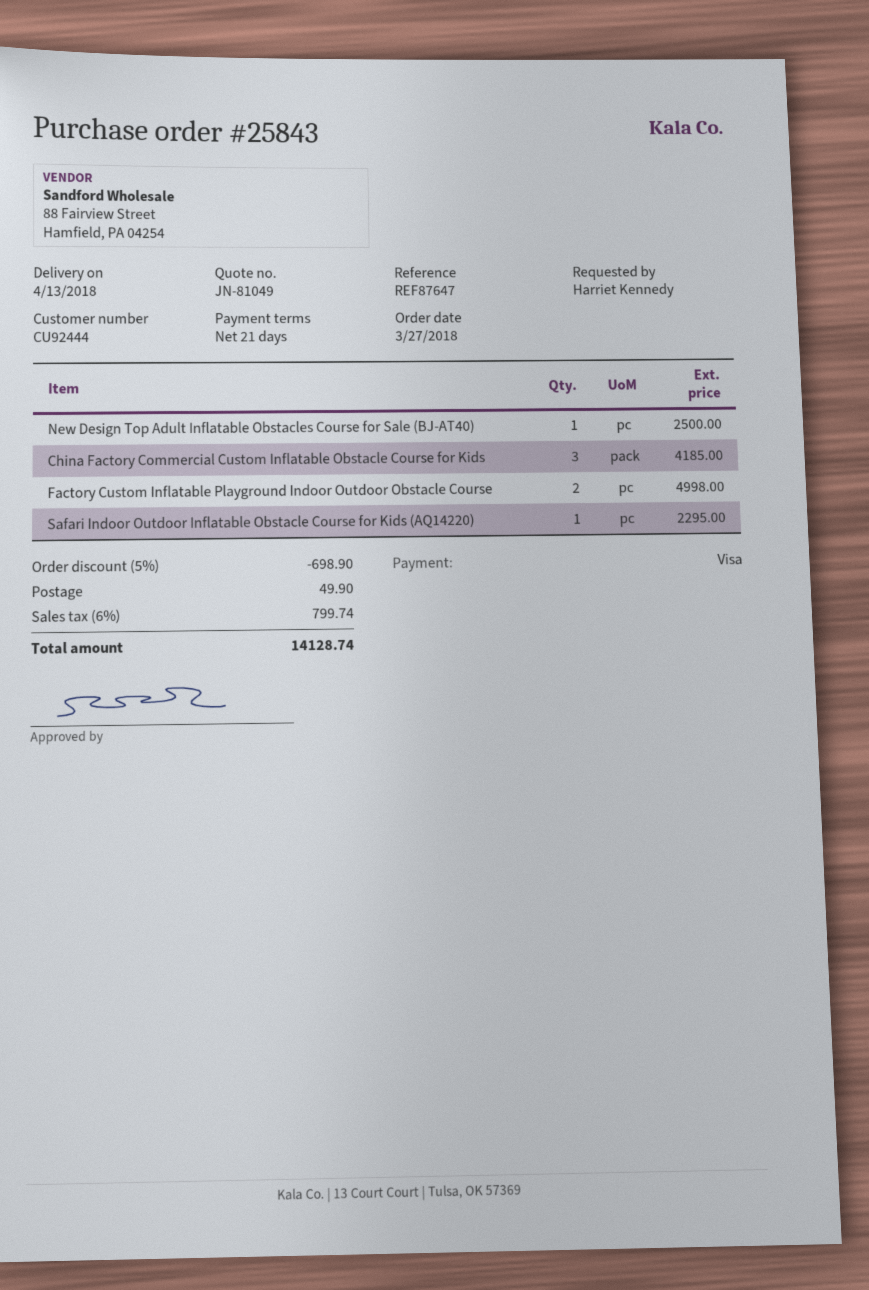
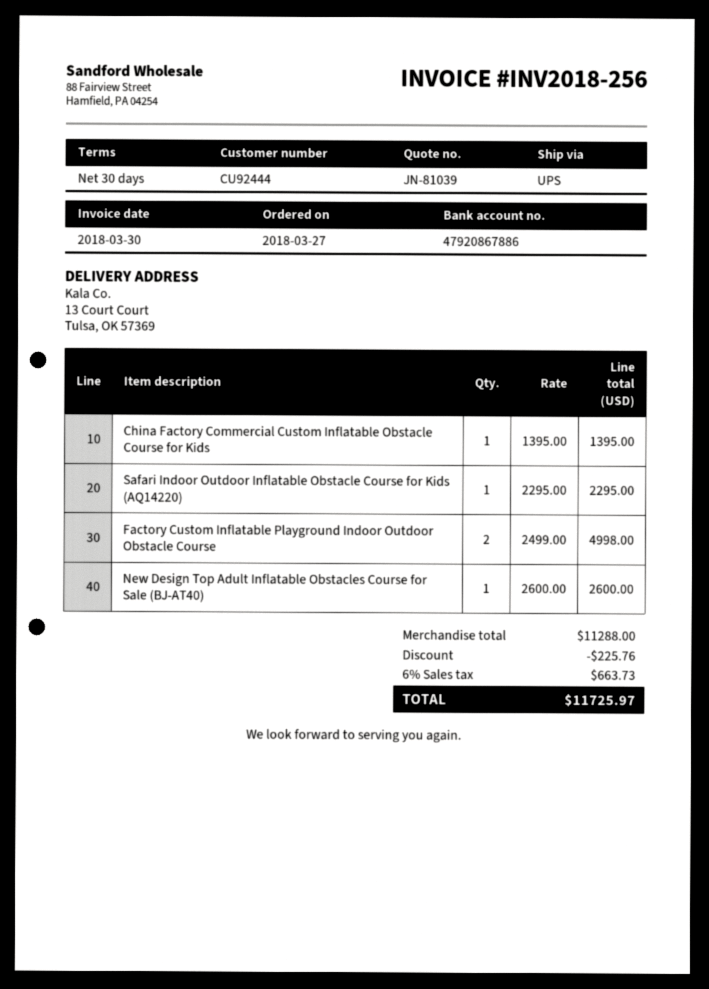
quote number: JN-81049 -> JN-81039
payment terms: 21 days -> 30 days
New Design Top Adult Inflatable Obstacles Course for Sale (BJ-AT40): 1 for 2500.00 -> 1 for 2600.00
China Factory Commercial Custom Inflatable Obstacle Course for Kids: 3 for 4185.00 -> 1 for 1395.00
discount: 698.90 -> 225.76
shipping: 49.90 -> none
tax: 6% = 799.74 -> 6% = 663.73
total: 14128.74 -> 11725.97

